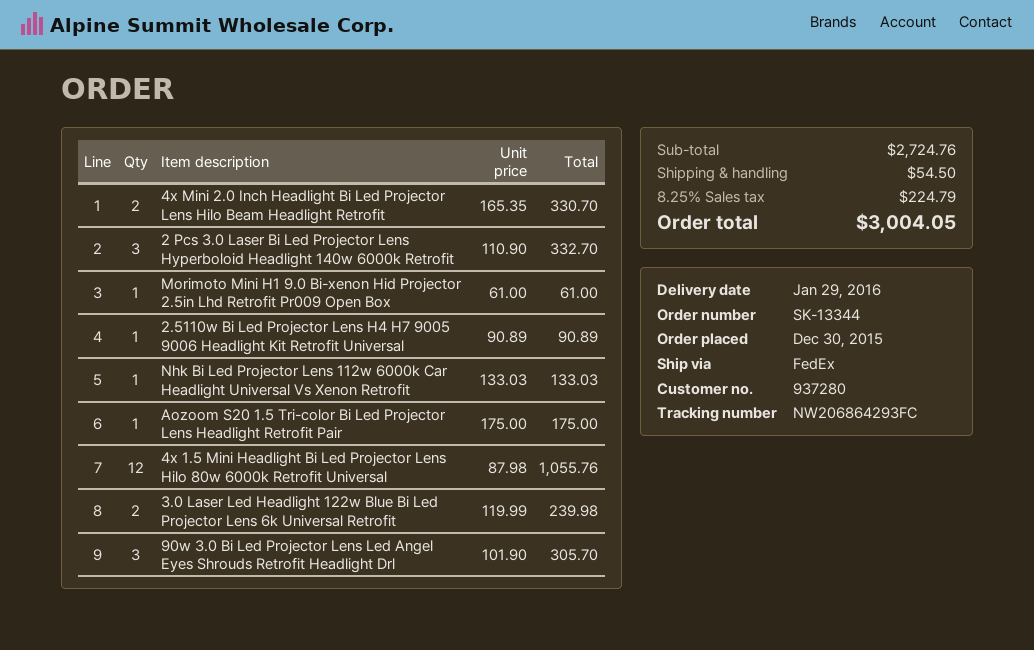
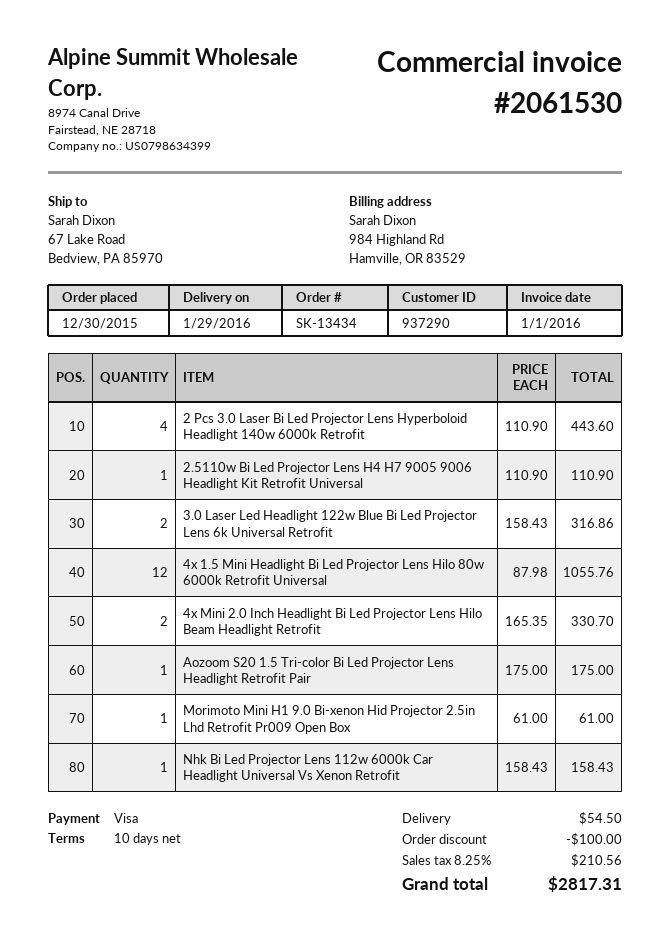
order number: SK-13344 -> SK-13434
customer number: 937280 -> 937290
2 Pcs 3.0 Laser Bi Led Projector Lens Hyperboloid Headlight 140w 6000k Retrofit: 3 x 110.90 = 332.70 -> 4 x 110.90 = 443.60
2.5110w Bi Led Projector Lens H4 H7 9005 9006 Headlight Kit Retrofit Universal: 1 x 90.89 = 90.89 -> 1 x 110.90 = 110.90
Nhk Bi Led Projector Lens 112w 6000k Car Headlight Universal Vs Xenon Retrofit: 1 x 133.03 = 133.03 -> 1 x 158.43 = 158.43
3.0 Laser Led Headlight 122w Blue Bi Led Projector Lens 6k Universal Retrofit: 2 x 119.99 = 239.98 -> 2 x 158.43 = 316.86
90w 3.0 Bi Led Projector Lens Led Angel Eyes Shrouds Retrofit Headlight Drl: 3 x 101.90 = 305.70 -> none
discount: none -> 100.00
tax: 8.25% = 224.79 -> 8.25% = 210.56
total: 3004.05 -> 2817.31

